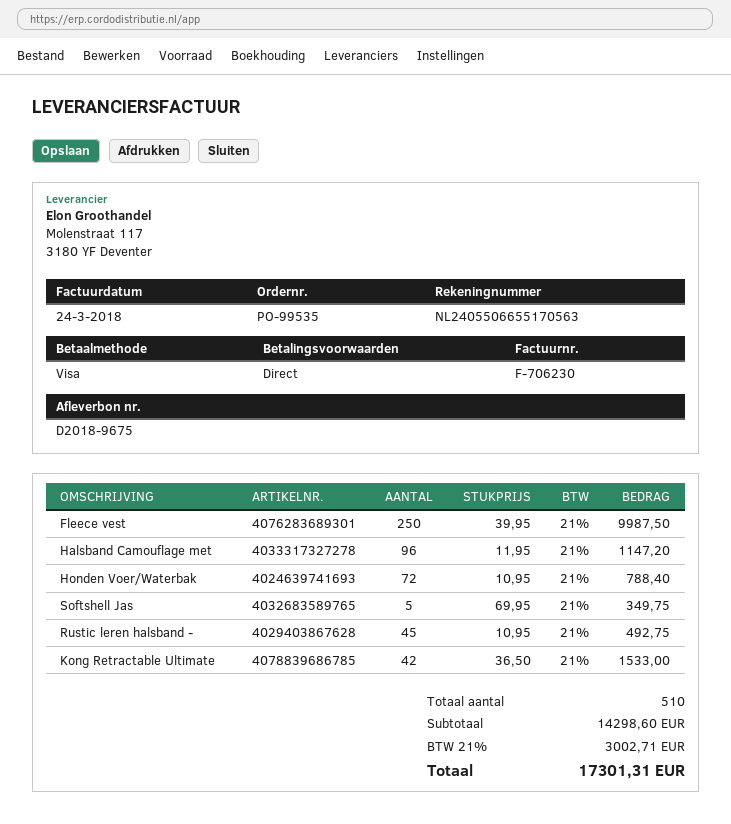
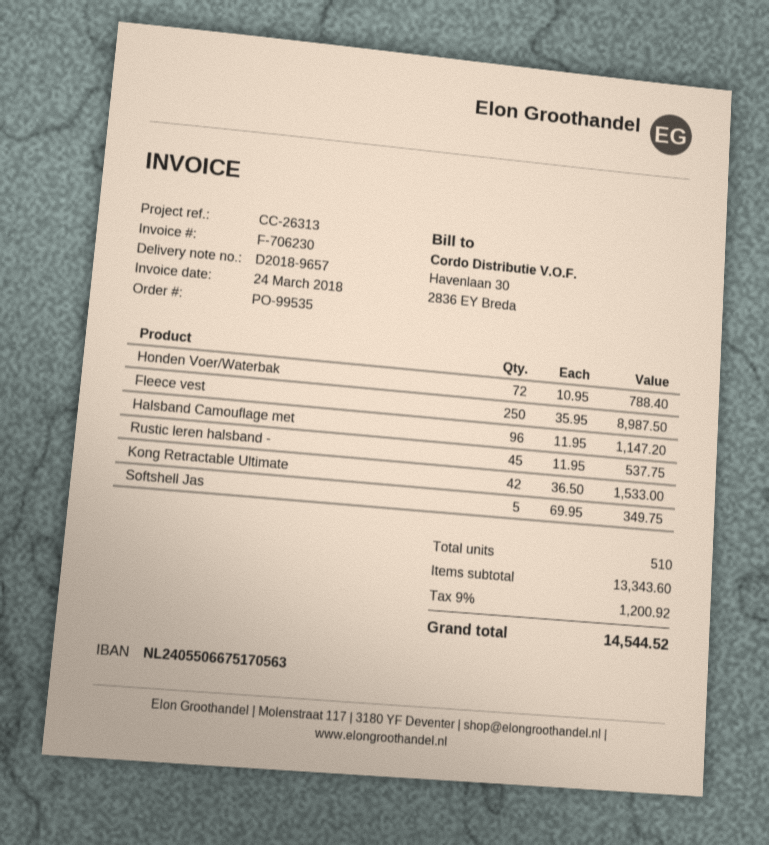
delivery note number: D2018-9675 -> D2018-9657
bank account: NL2405506655170563 -> NL2405506675170563
Fleece vest: 250 x 39.95 = 9987.50 -> 250 x 35.95 = 8987.50
Rustic leren halsband -: 45 x 10.95 = 492.75 -> 45 x 11.95 = 537.75
subtotal: 14298.60 -> 13343.60
tax: 21% = 3002.71 -> 9% = 1200.92
total: 17301.31 -> 14544.52

